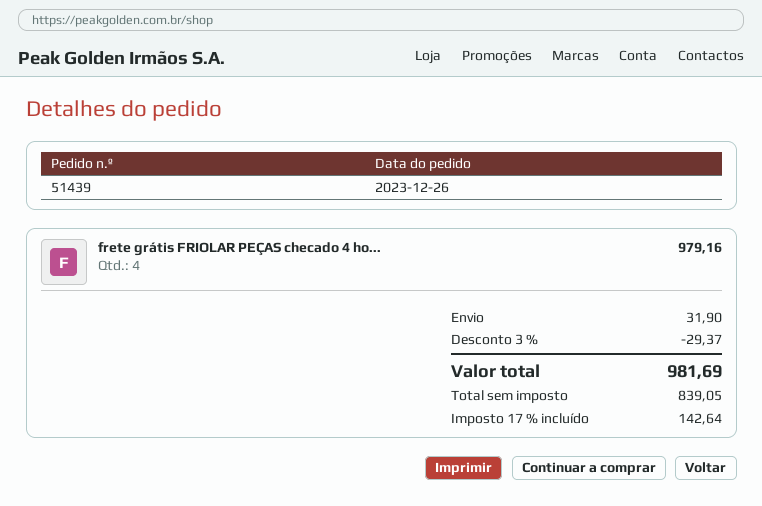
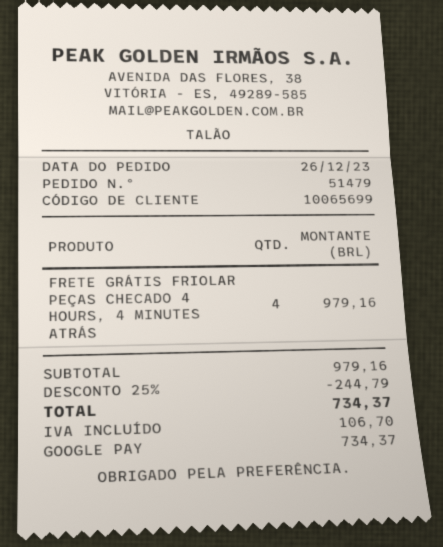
order number: 51439 -> 51479
discount: 3% = 29.37 -> 25% = 244.79
shipping: 31.90 -> none
tax: 142.64 -> 106.70
total: 981.69 -> 734.37

